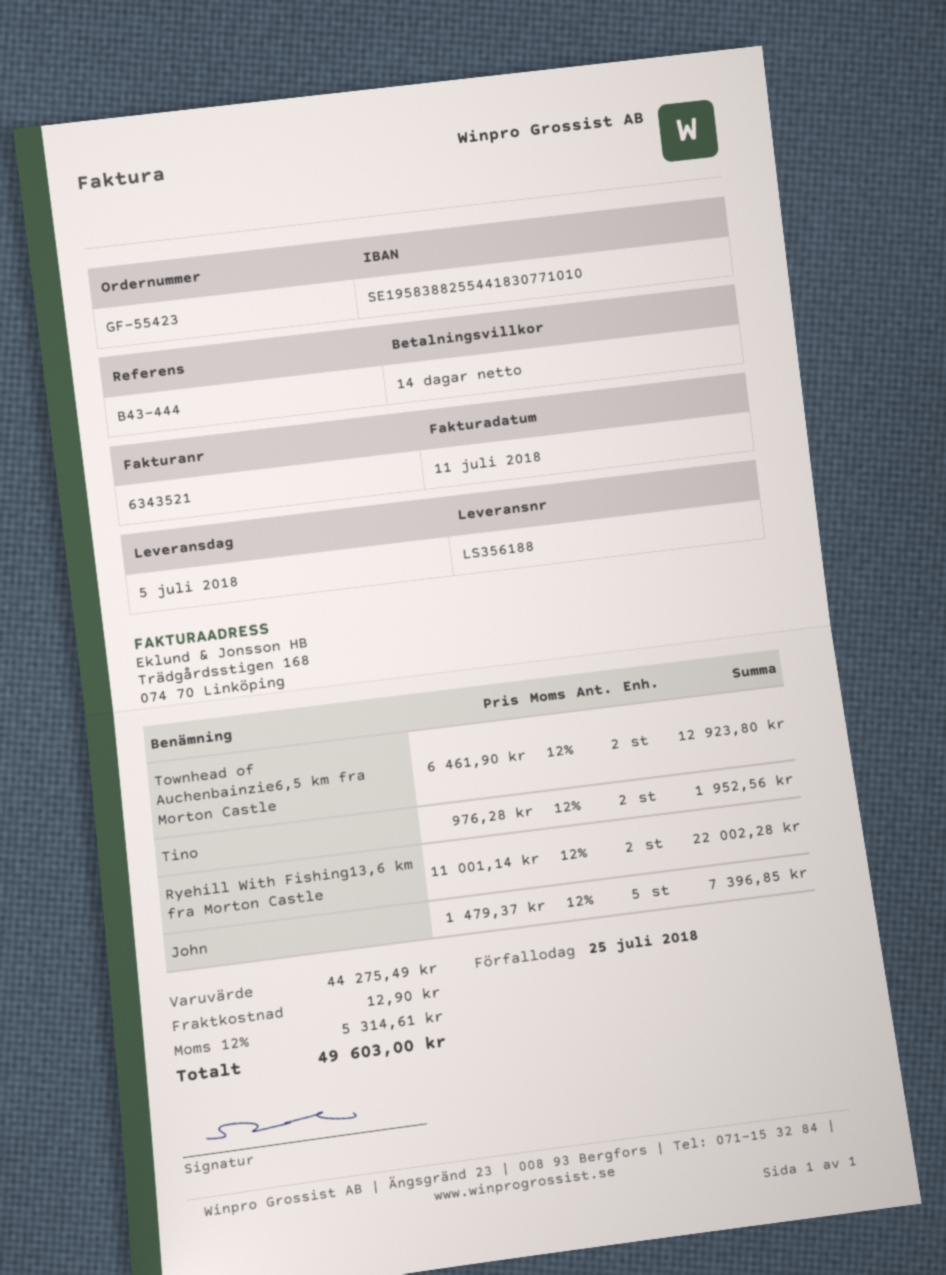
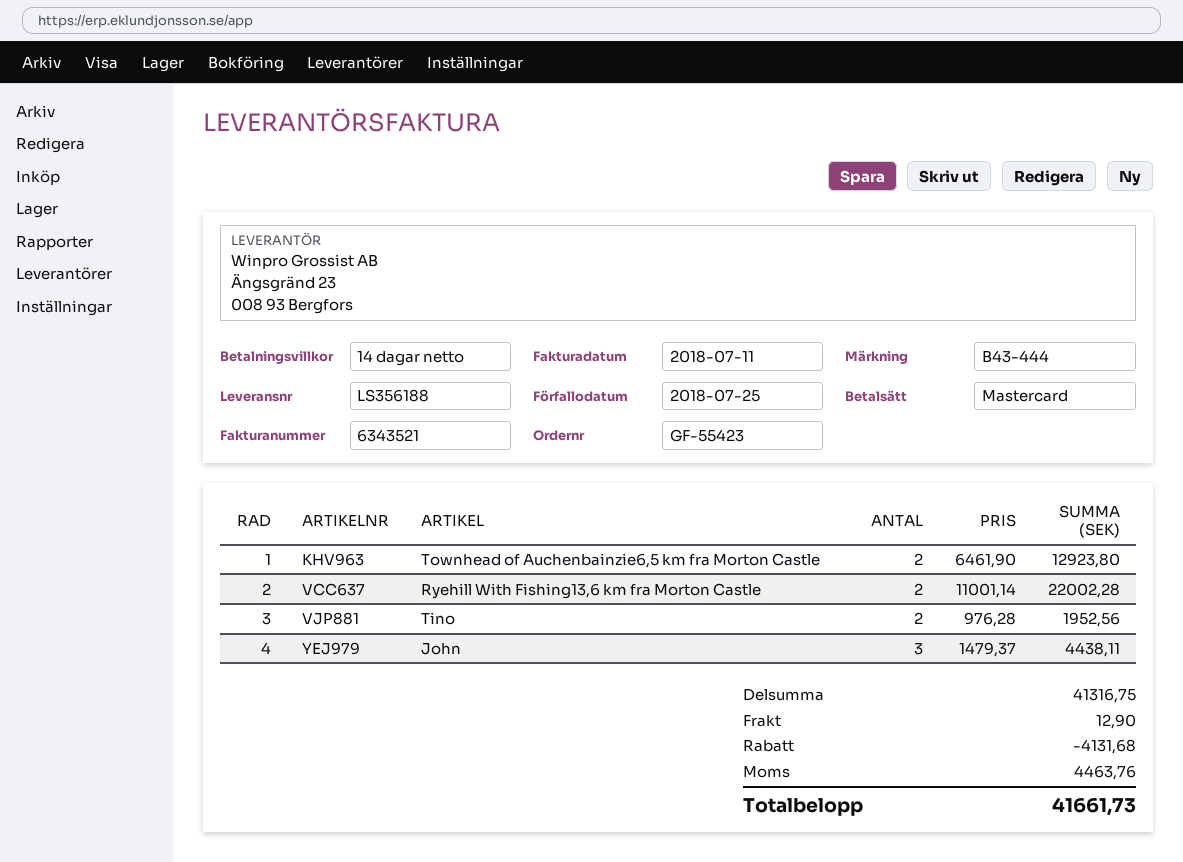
John: 5 x 1479.37 = 7396.85 -> 3 x 1479.37 = 4438.11
subtotal: 44275.49 -> 41316.75
discount: none -> 4131.68
tax: 5314.61 -> 4463.76
total: 49603.00 -> 41661.73

